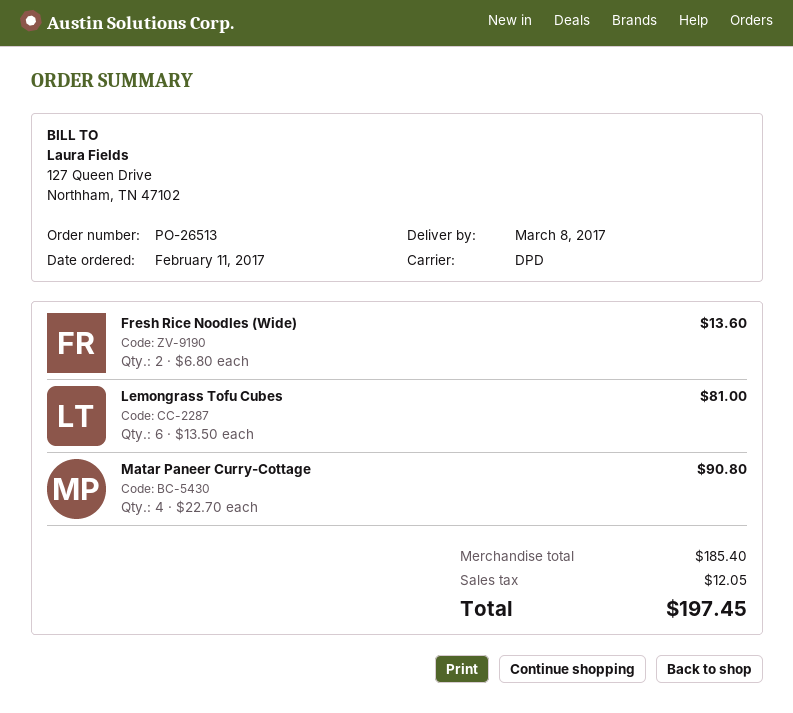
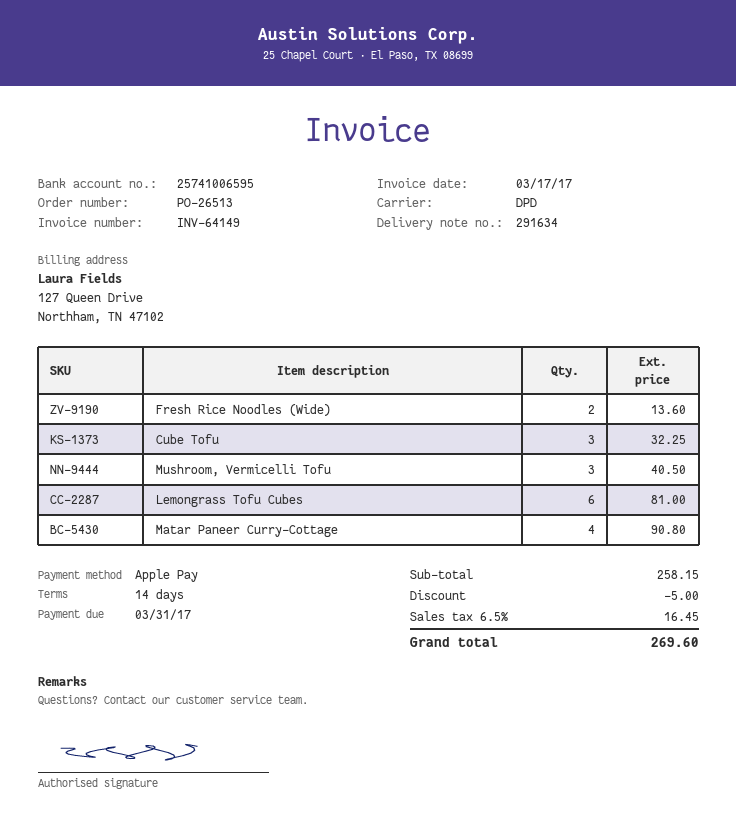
Cube Tofu: none -> 3 for 32.25
Mushroom, Vermicelli Tofu: none -> 3 for 40.50
subtotal: 185.40 -> 258.15
discount: none -> 5.00
tax: 12.05 -> 16.45
total: 197.45 -> 269.60

